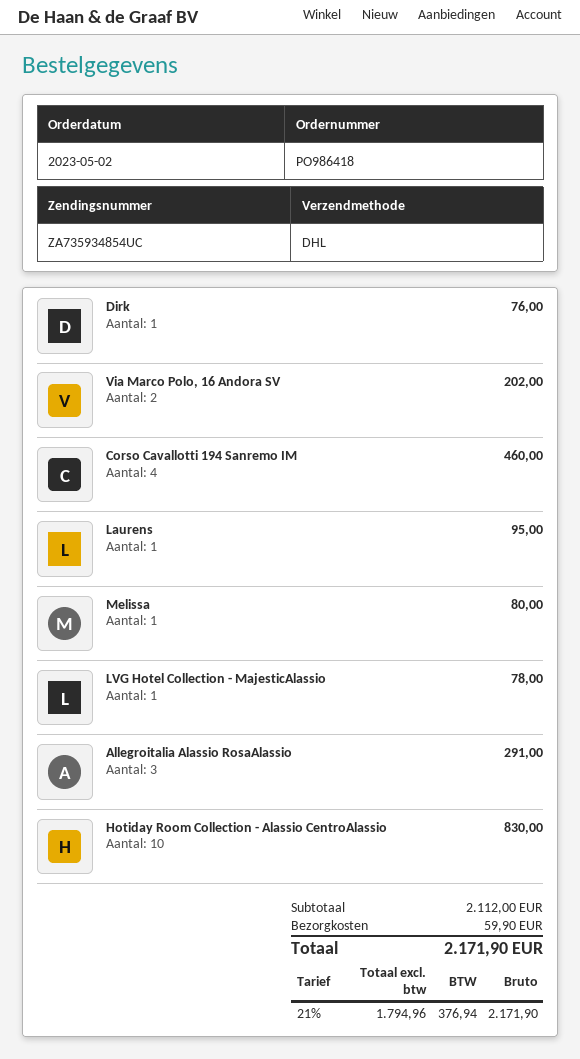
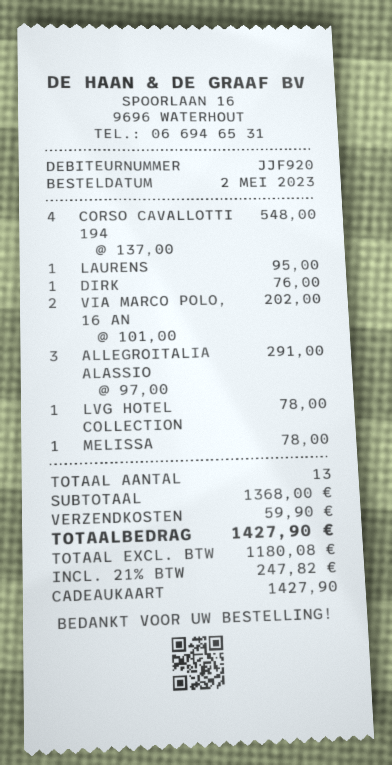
Corso Cavallotti 194 Sanremo IM: 4 for 460.00 -> 4 for 548.00
Melissa: 1 for 80.00 -> 1 for 78.00
Hotiday Room Collection - Alassio CentroAlassio: 10 for 830.00 -> none
subtotal: 2112.00 -> 1368.00
net: 1794.96 -> 1180.08
tax: 21% = 376.94 -> 21% = 247.82
total: 2171.90 -> 1427.90

